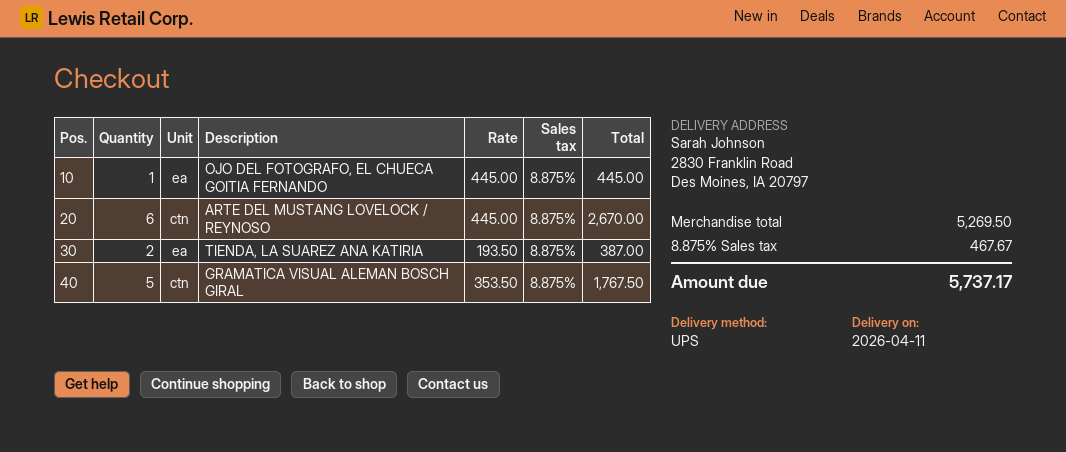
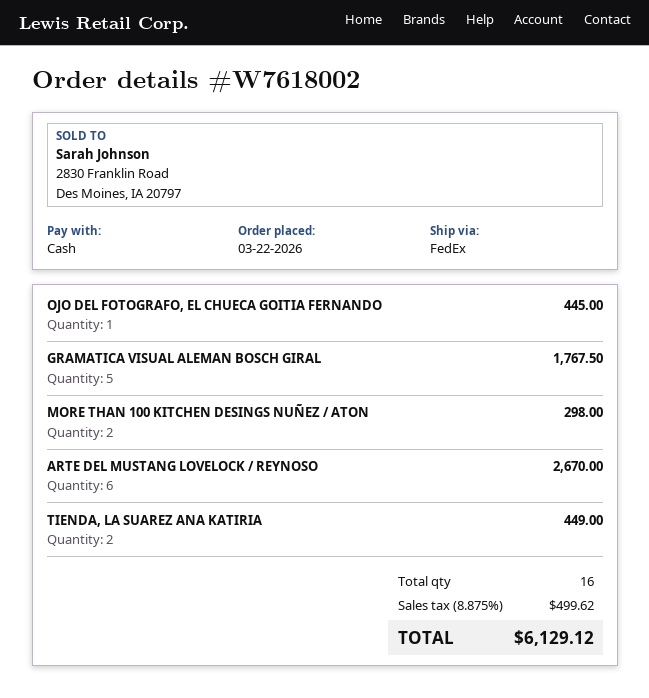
shipping method: UPS -> FedEx
TIENDA, LA SUAREZ ANA KATIRIA: 2 for 387.00 -> 2 for 449.00
MORE THAN 100 KITCHEN DESINGS NUÑEZ / ATON: none -> 2 for 298.00
tax: 8.875% = 467.67 -> 8.875% = 499.62
total: 5737.17 -> 6129.12

